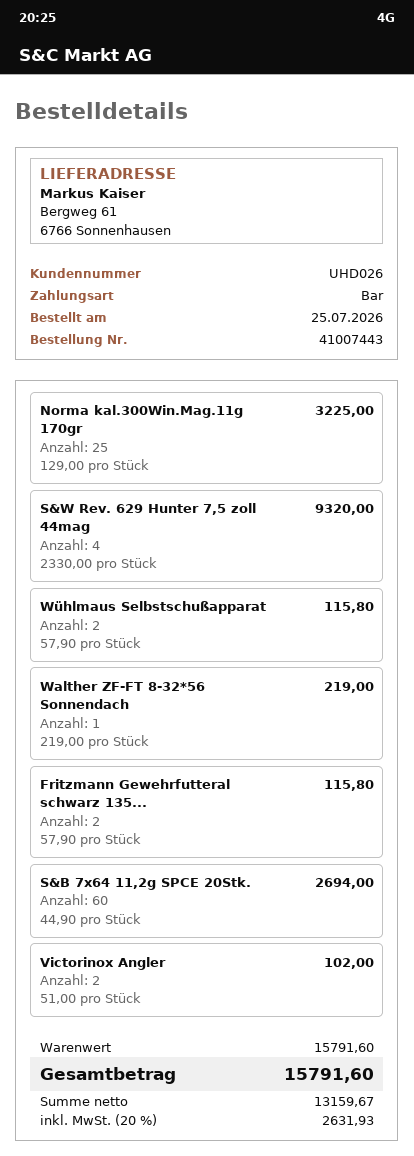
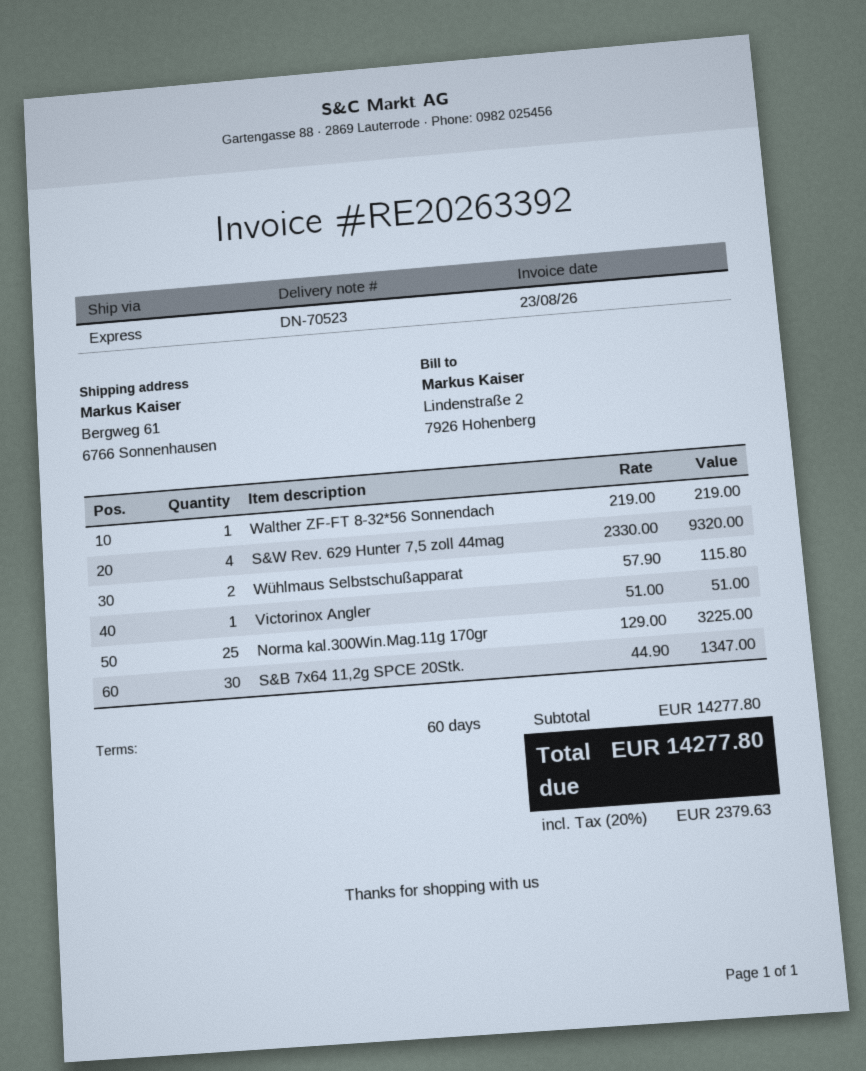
Fritzmann Gewehrfutteral schwarz 135...: 2 x 57.90 = 115.80 -> none
S&B 7x64 11,2g SPCE 20Stk.: 60 x 44.90 = 2694.00 -> 30 x 44.90 = 1347.00
Victorinox Angler: 2 x 51.00 = 102.00 -> 1 x 51.00 = 51.00
subtotal: 15791.60 -> 14277.80
tax: 20% = 2631.93 -> 20% = 2379.63
total: 15791.60 -> 14277.80

